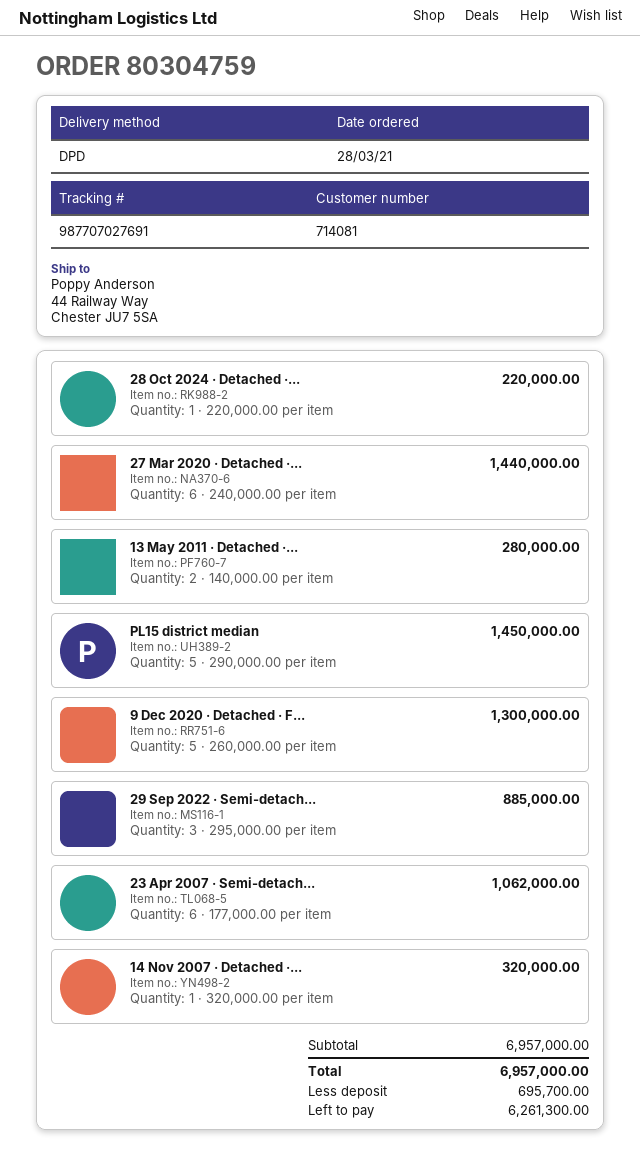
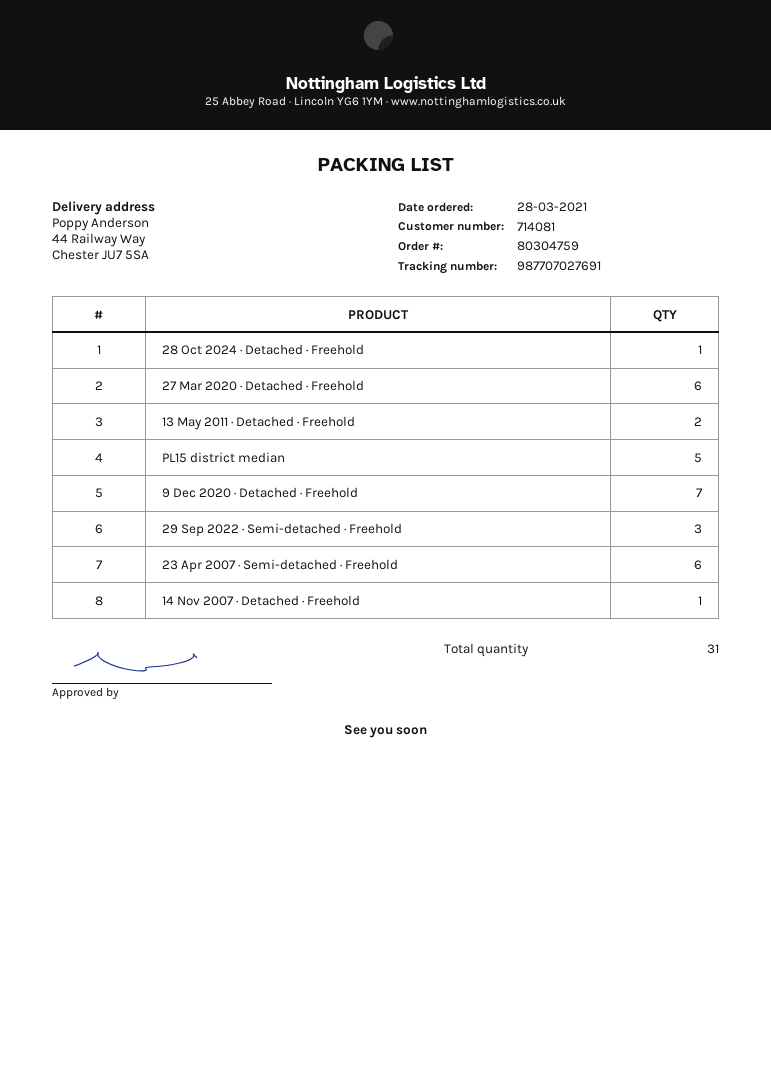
9 Dec 2020 · Detached · F...: 5 -> 7

